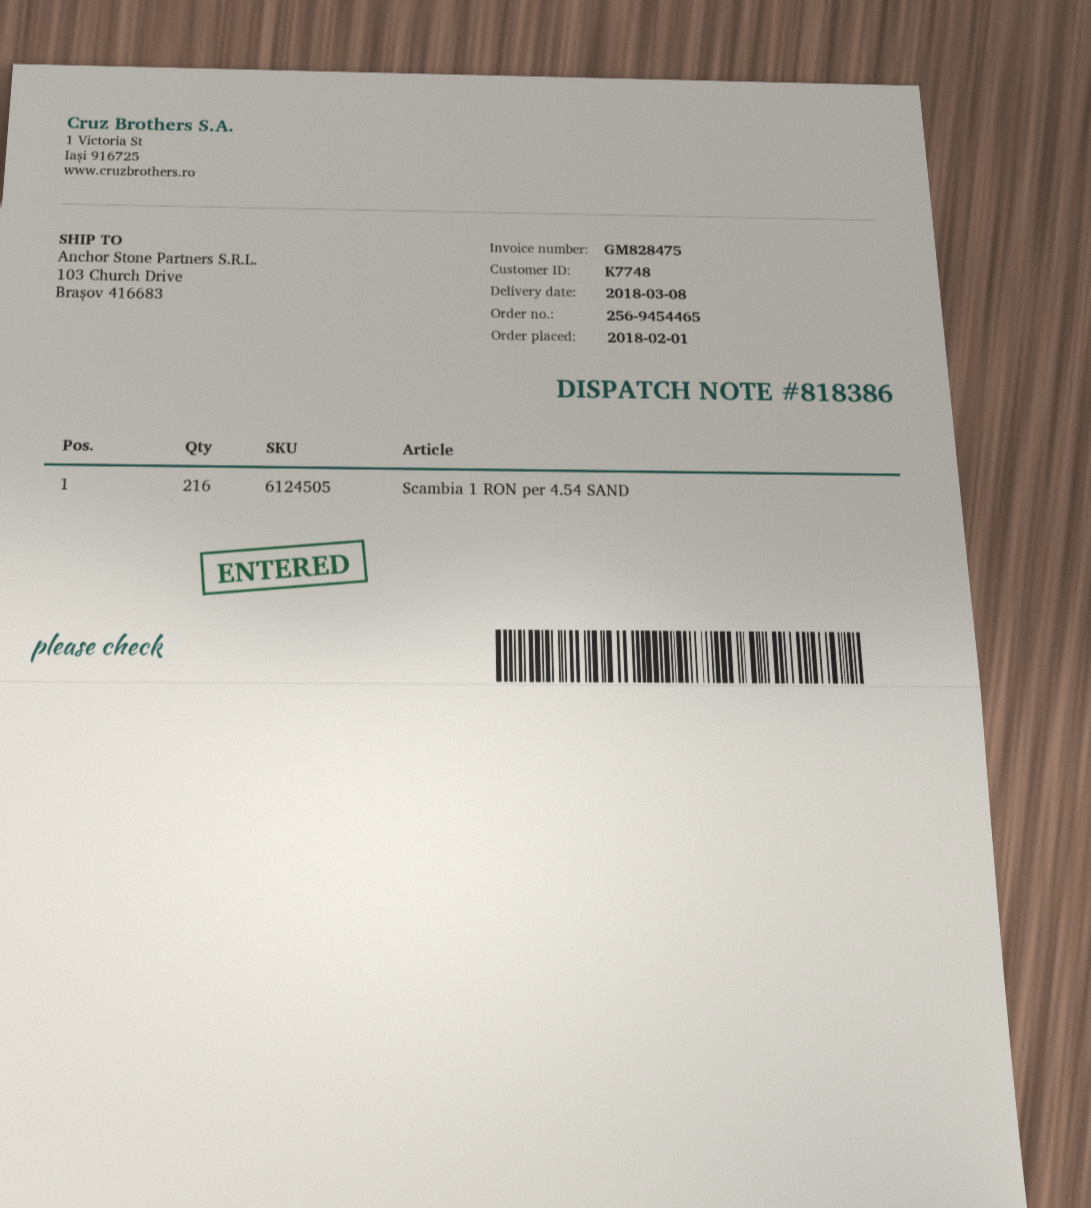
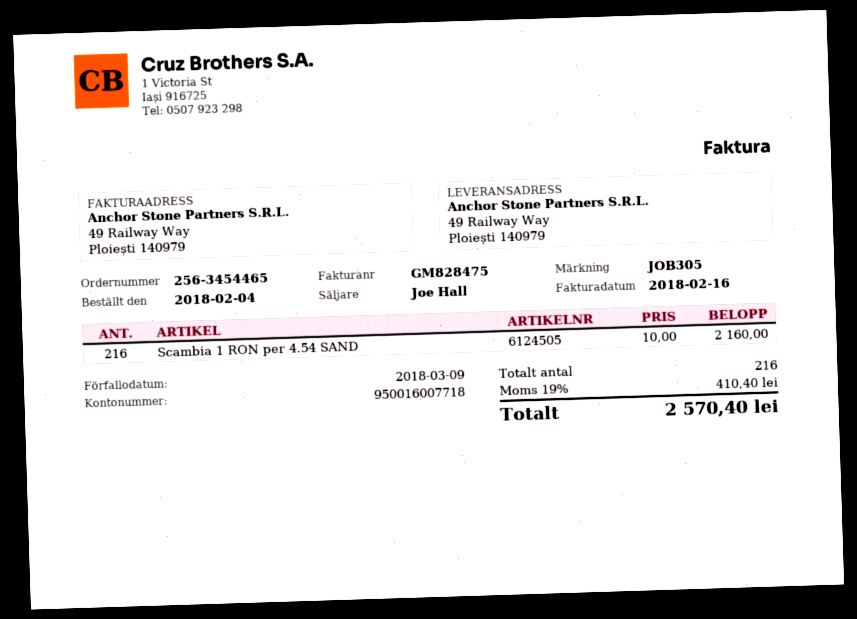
order number: 256-9454465 -> 256-3454465
order date: 2018-02-01 -> 2018-02-04
ship to: 103 Church Drive, Brașov 416683 -> 49 Railway Way, Ploiești 140979

